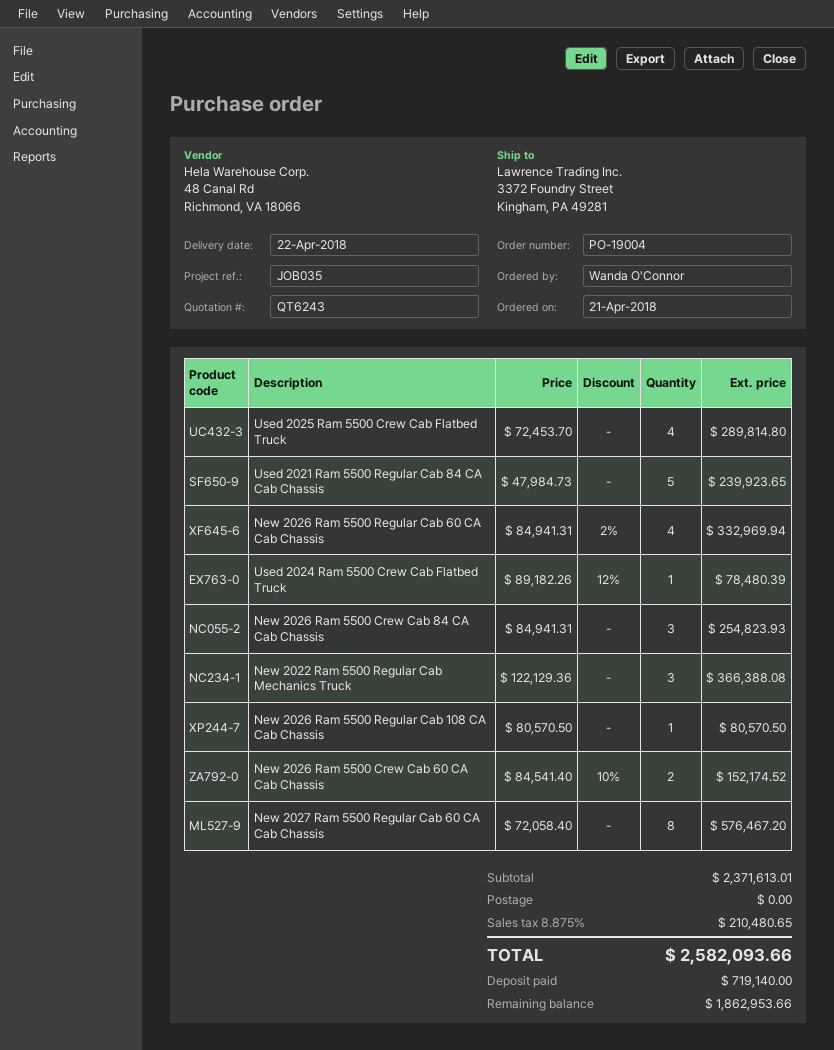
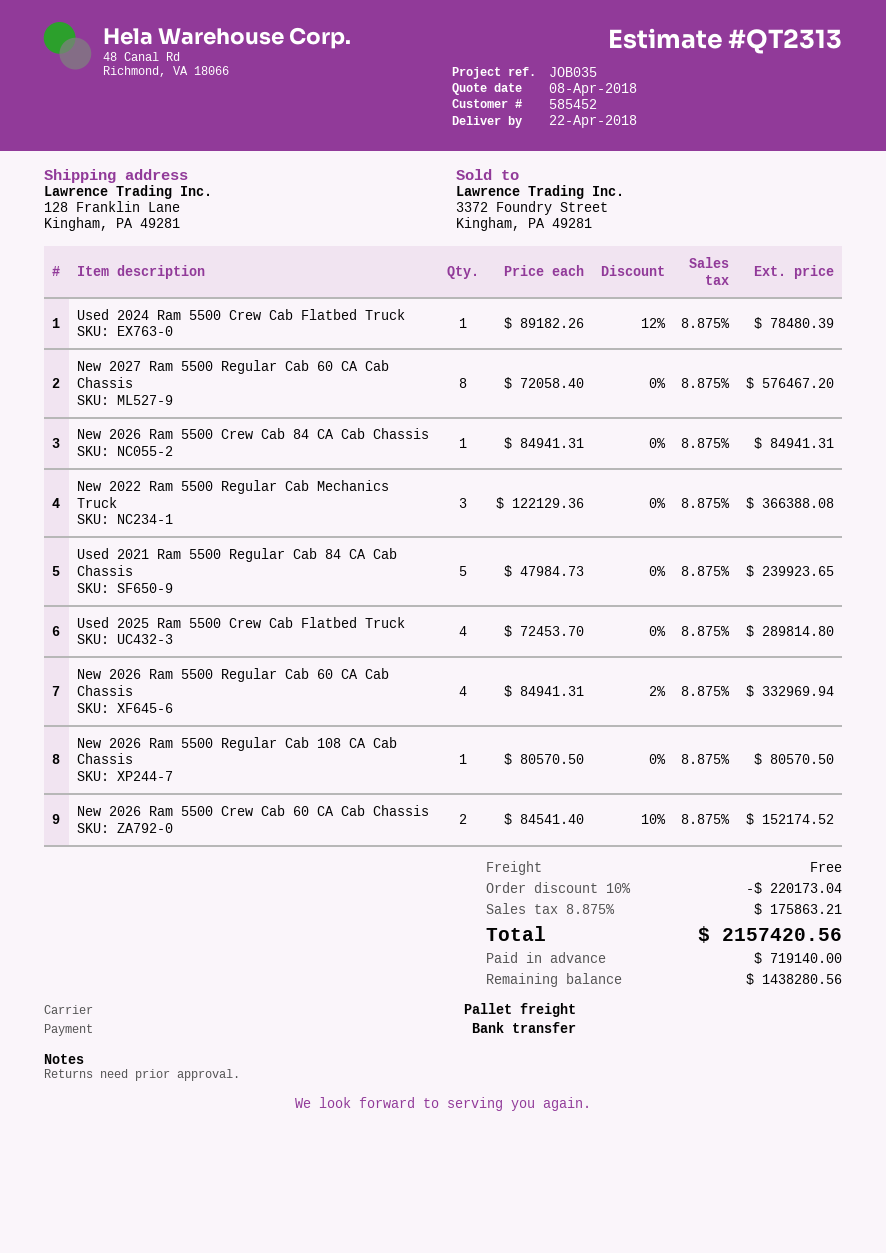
quote number: QT6243 -> QT2313
ship to: 3372 Foundry Street, Kingham, PA 49281 -> 128 Franklin Lane, Kingham, PA 49281
New 2026 Ram 5500 Crew Cab 84 CA Cab Chassis: 3 x 84941.31 = 254823.93 -> 1 x 84941.31 = 84941.31
discount: none -> 10% = 220173.04
tax: 8.875% = 210480.65 -> 8.875% = 175863.21
total: 2582093.66 -> 2157420.56
balance: 1862953.66 -> 1438280.56

